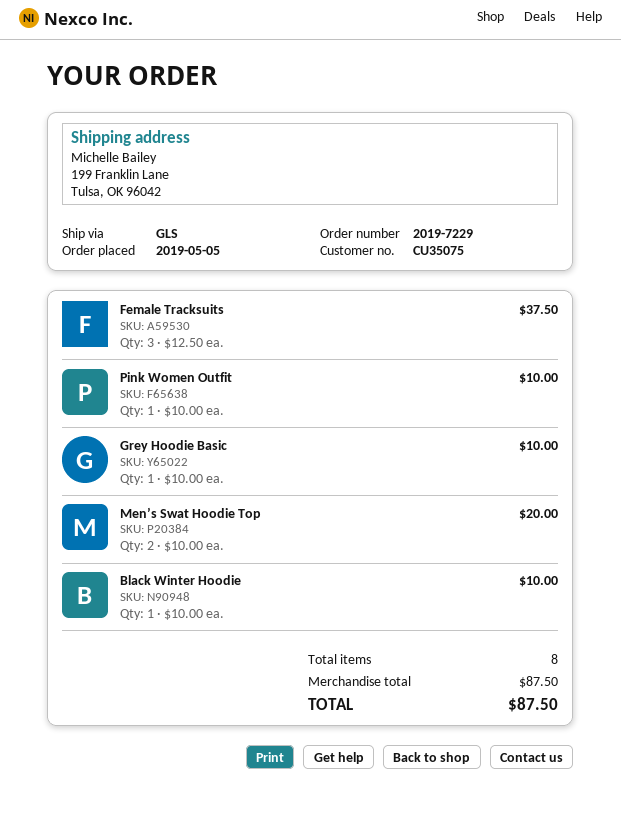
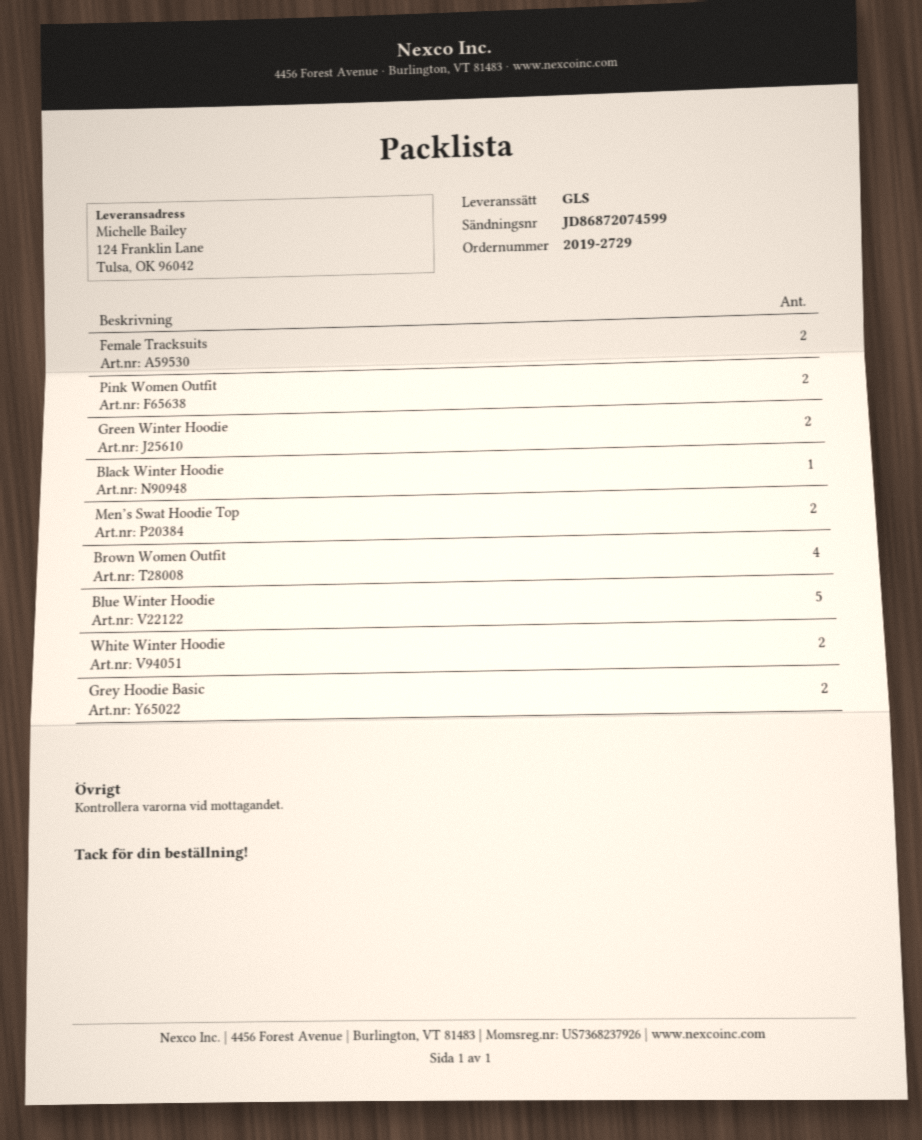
order number: 2019-7229 -> 2019-2729
ship to: 199 Franklin Lane, Tulsa, OK 96042 -> 124 Franklin Lane, Tulsa, OK 96042
Female Tracksuits: 3 -> 2
Pink Women Outfit: 1 -> 2
Grey Hoodie Basic: 1 -> 2
Green Winter Hoodie: none -> 2
Brown Women Outfit: none -> 4
Blue Winter Hoodie: none -> 5
White Winter Hoodie: none -> 2

